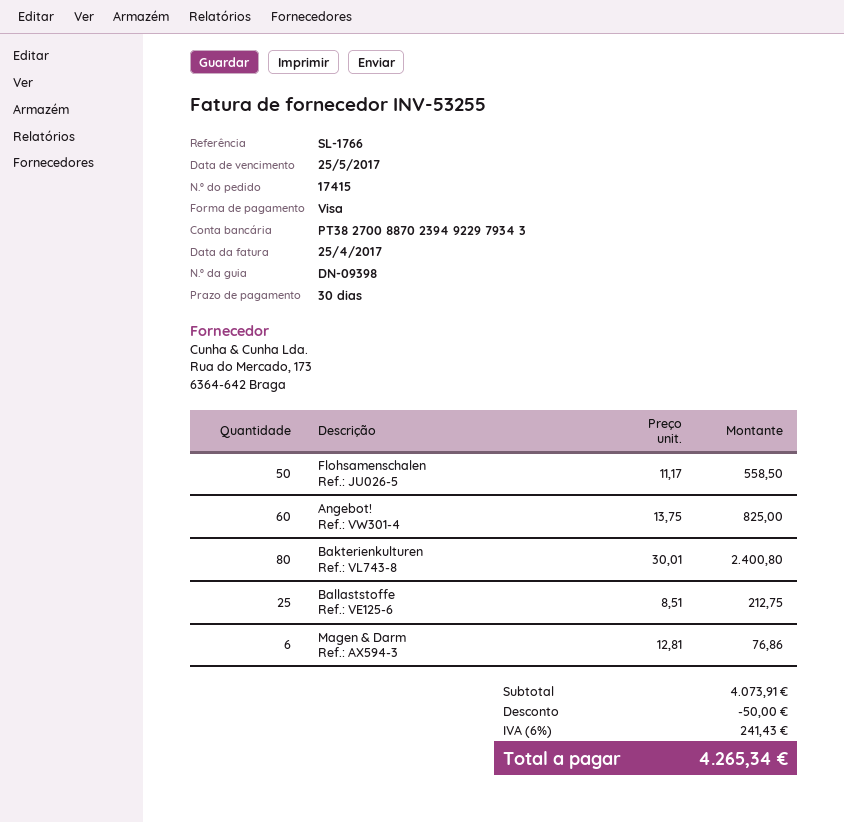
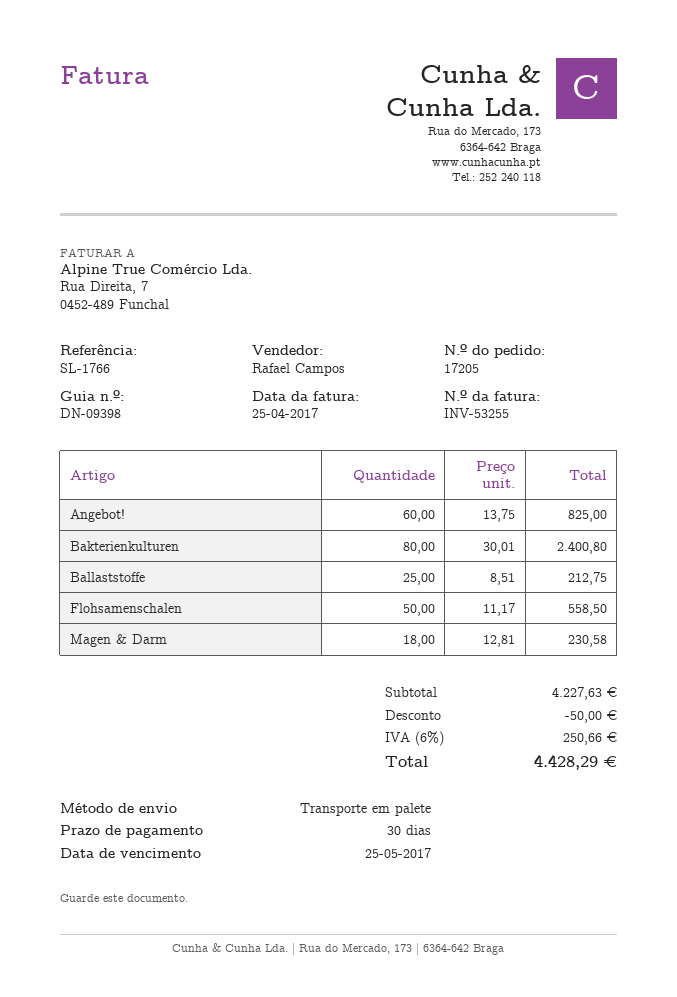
order number: 17415 -> 17205
Magen & Darm: 6 x 12.81 = 76.86 -> 18 x 12.81 = 230.58
subtotal: 4073.91 -> 4227.63
tax: 6% = 241.43 -> 6% = 250.66
total: 4265.34 -> 4428.29

